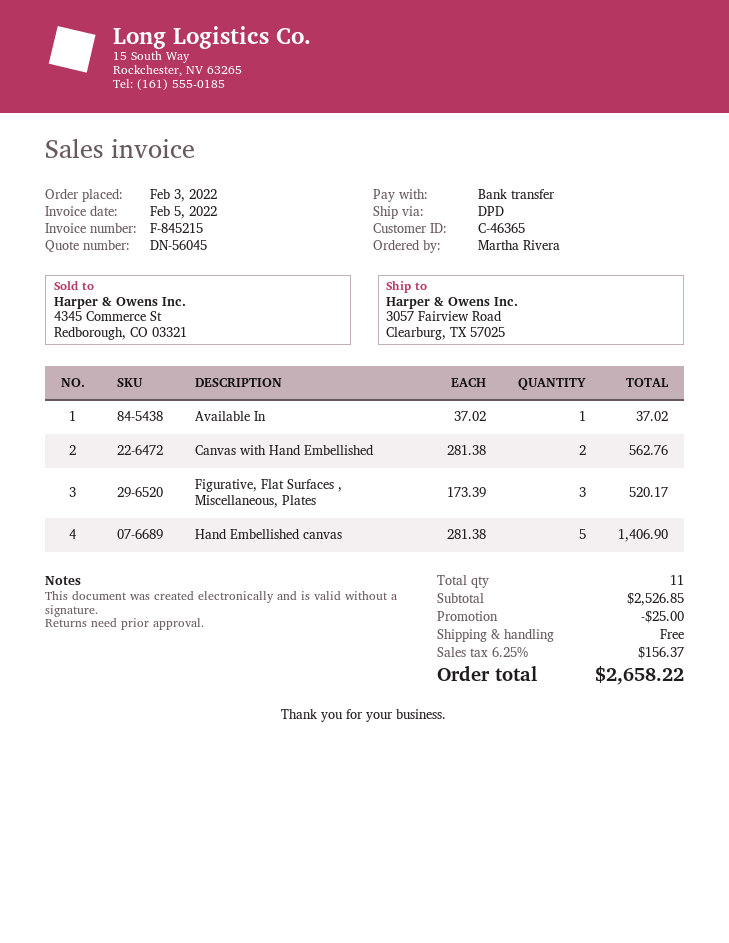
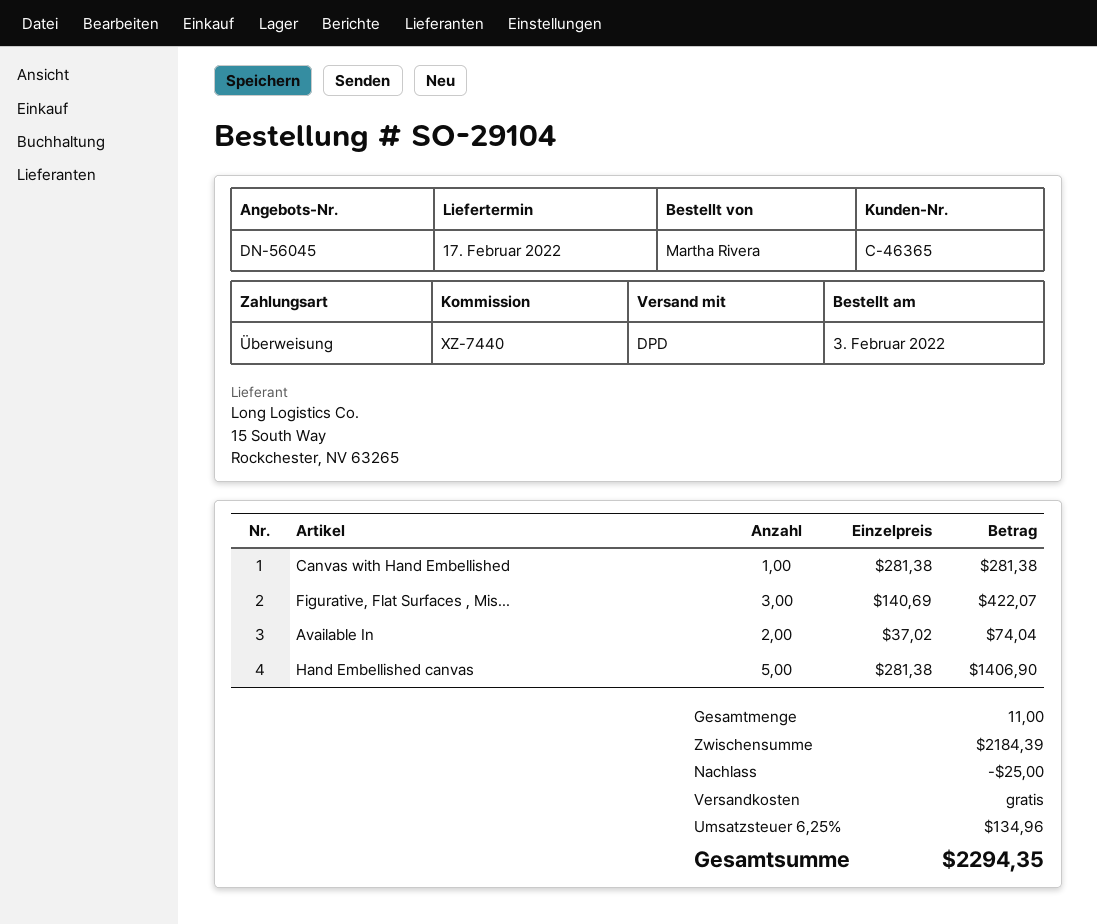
Available In: 1 x 37.02 = 37.02 -> 2 x 37.02 = 74.04
Canvas with Hand Embellished: 2 x 281.38 = 562.76 -> 1 x 281.38 = 281.38
Figurative, Flat Surfaces , Miscellaneous, Plates: 3 x 173.39 = 520.17 -> 3 x 140.69 = 422.07
subtotal: 2526.85 -> 2184.39
tax: 6.25% = 156.37 -> 6.25% = 134.96
total: 2658.22 -> 2294.35

